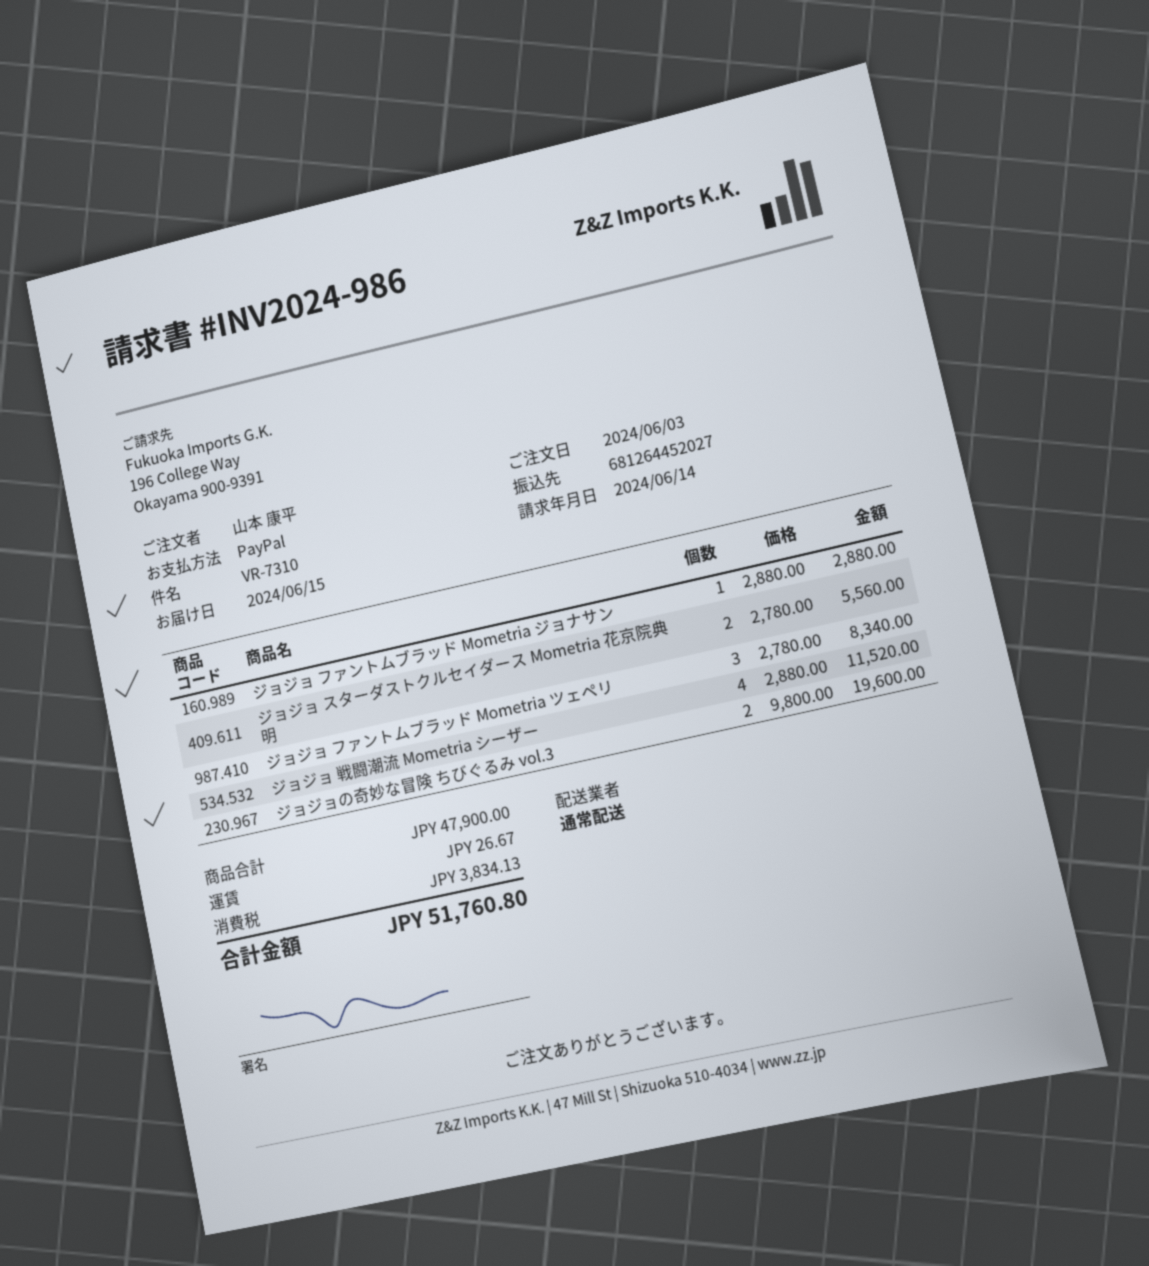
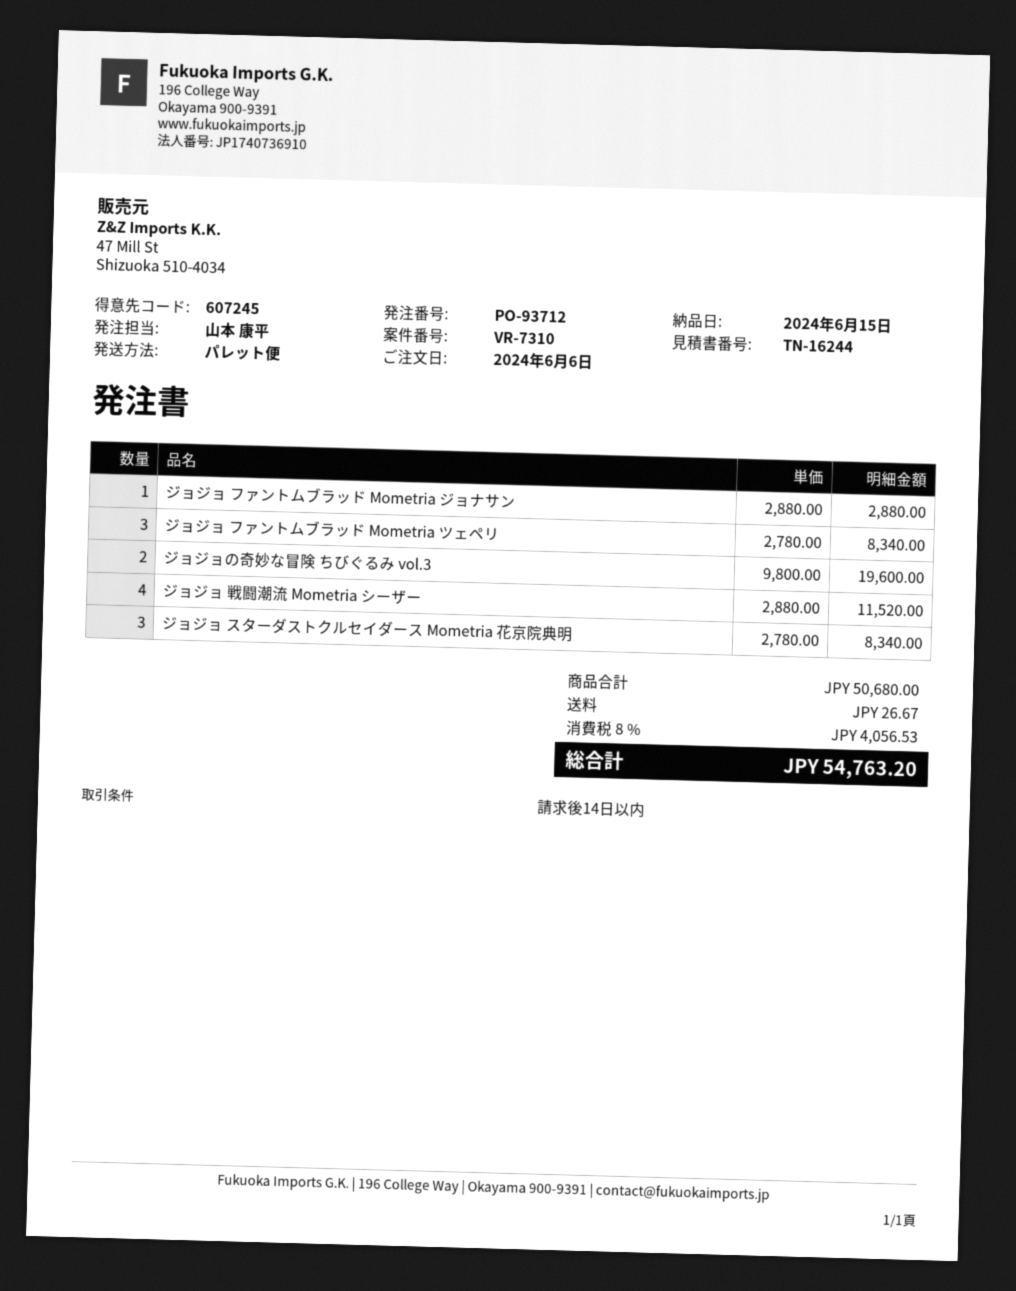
order date: 2024-06-03 -> 2024-06-06
shipping method: standard -> pallet freight
ジョジョ スターダストクルセイダース Mometria 花京院典明: 2 x 2780.00 = 5560.00 -> 3 x 2780.00 = 8340.00
subtotal: 47900.00 -> 50680.00
tax: 3834.13 -> 4056.53
total: 51760.80 -> 54763.20

